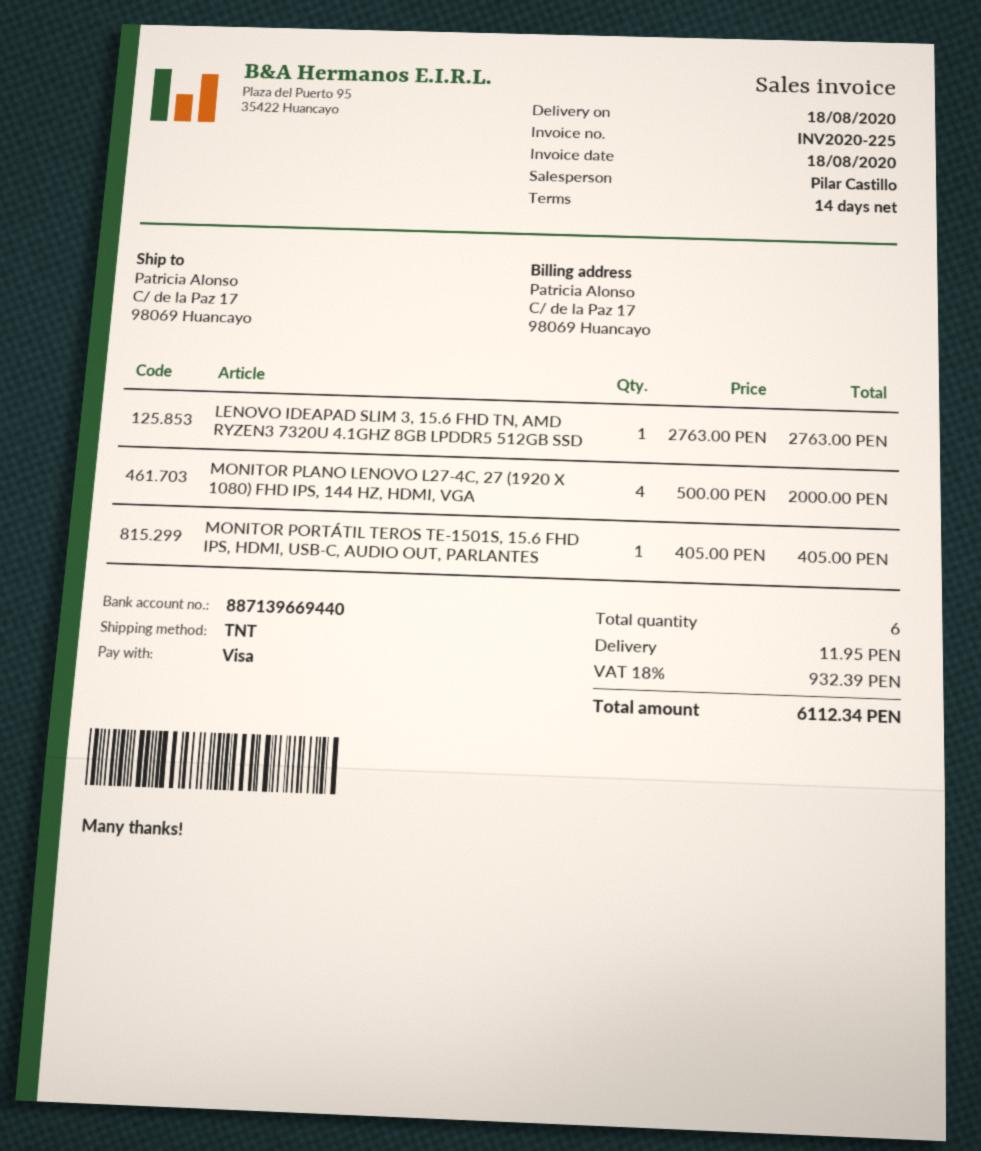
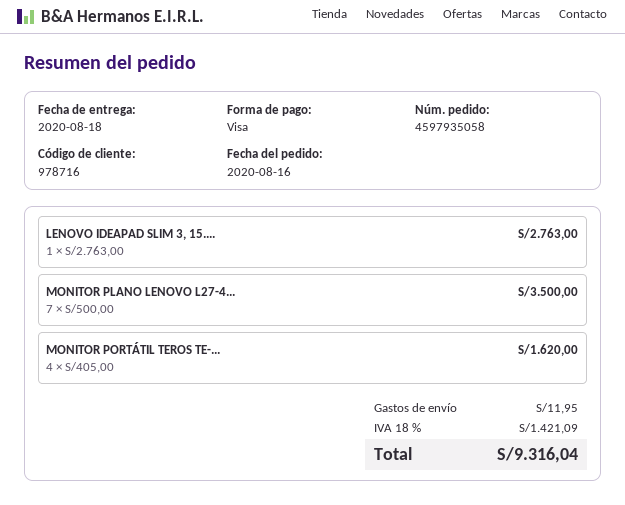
MONITOR PLANO LENOVO L27-4C, 27 (1920 X 1080) FHD IPS, 144 HZ, HDMI, VGA: 4 x 500.00 = 2000.00 -> 7 x 500.00 = 3500.00
MONITOR PORTÁTIL TEROS TE-1501S, 15.6 FHD IPS, HDMI, USB-C, AUDIO OUT, PARLANTES: 1 x 405.00 = 405.00 -> 4 x 405.00 = 1620.00
tax: 18% = 932.39 -> 18% = 1421.09
total: 6112.34 -> 9316.04

